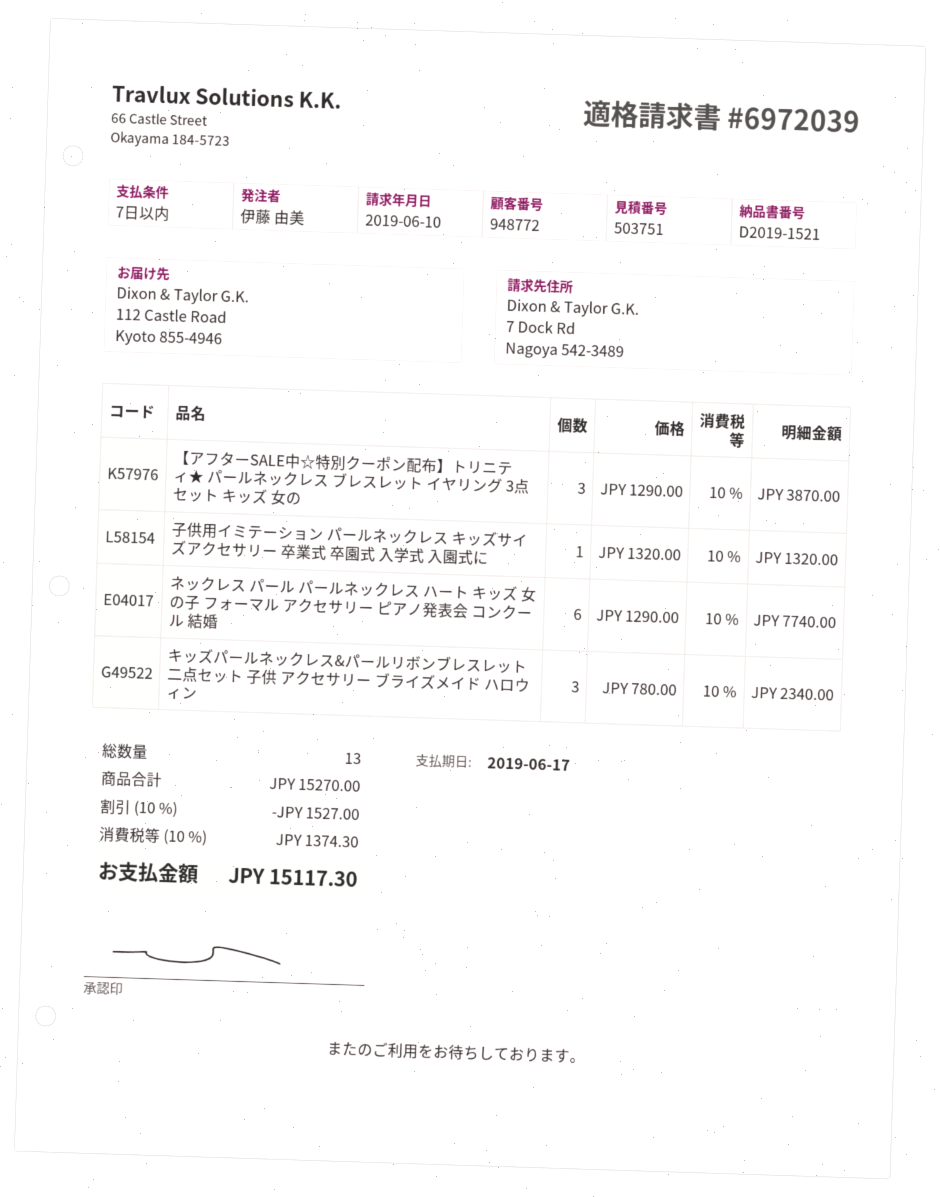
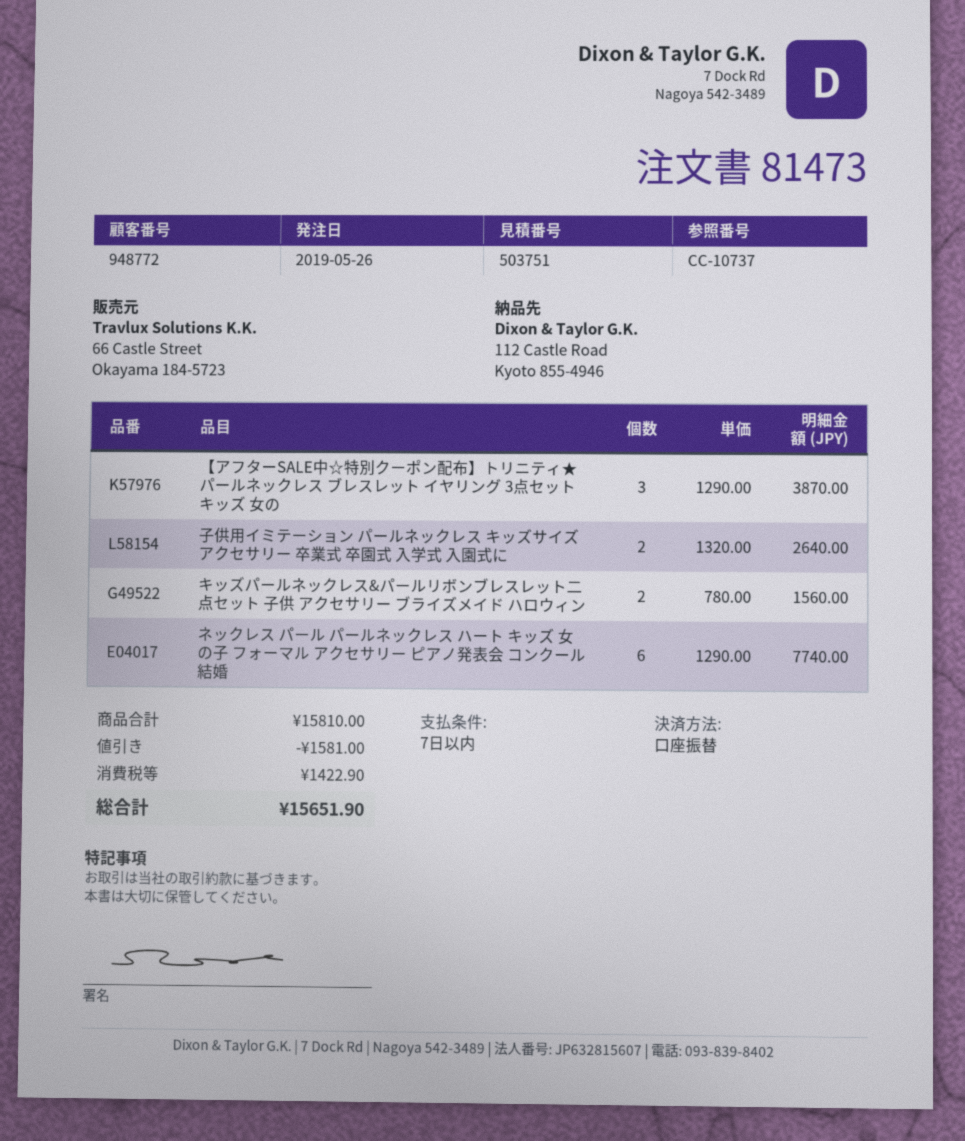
子供用イミテーション パールネックレス キッズサイズアクセサリー 卒業式 卒園式 入学式 入園式に: 1 x 1320.00 = 1320.00 -> 2 x 1320.00 = 2640.00
キッズパールネックレス&パールリボンブレスレット二点セット 子供 アクセサリー ブライズメイド ハロウィン: 3 x 780.00 = 2340.00 -> 2 x 780.00 = 1560.00
subtotal: 15270.00 -> 15810.00
discount: 1527.00 -> 1581.00
tax: 1374.30 -> 1422.90
total: 15117.30 -> 15651.90

